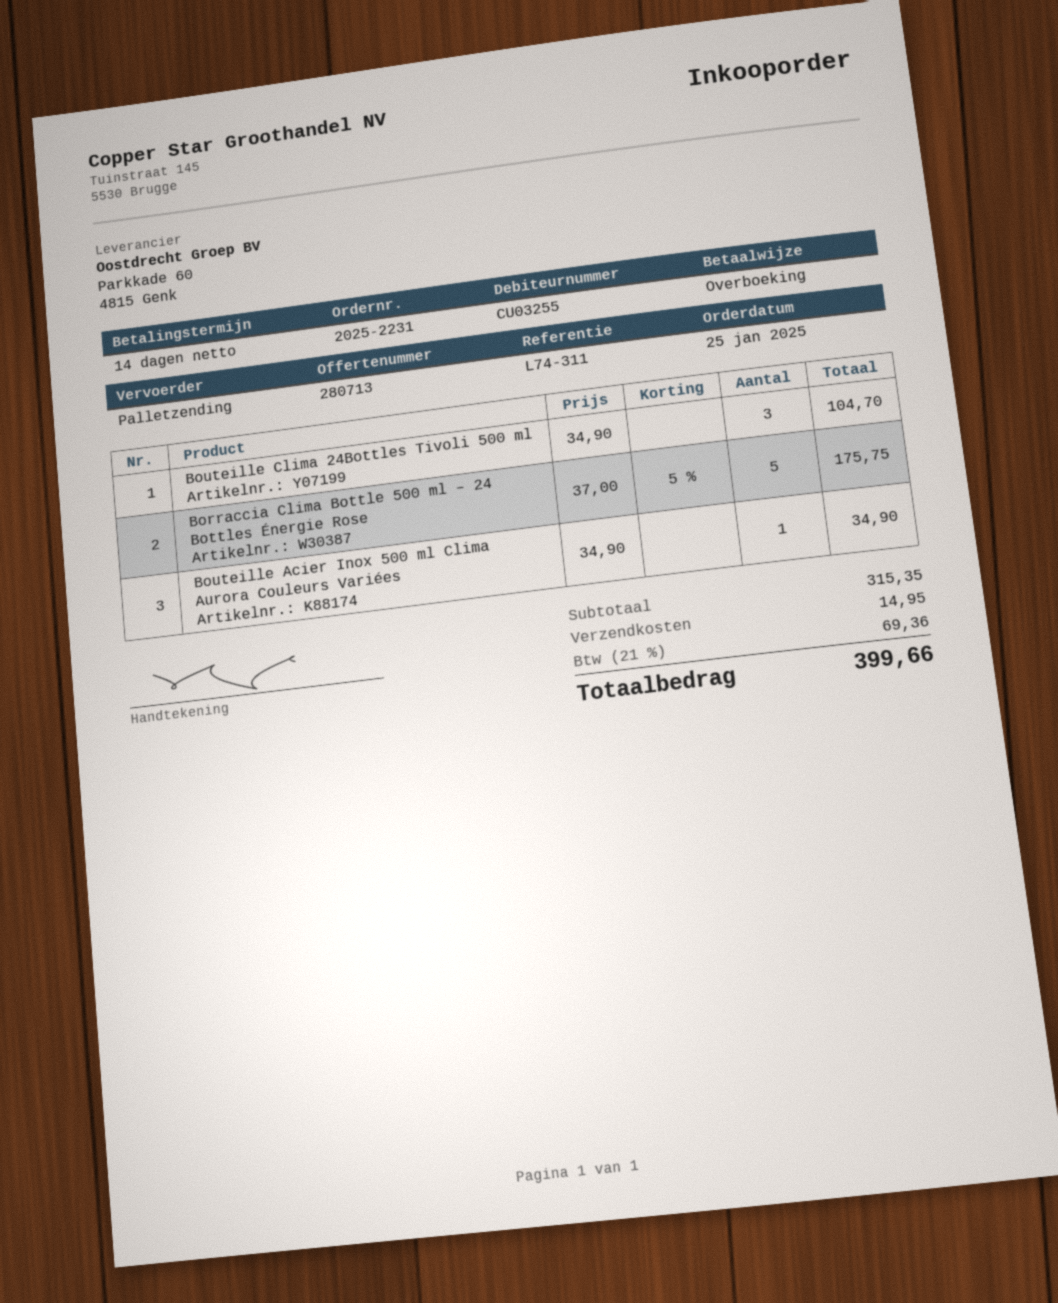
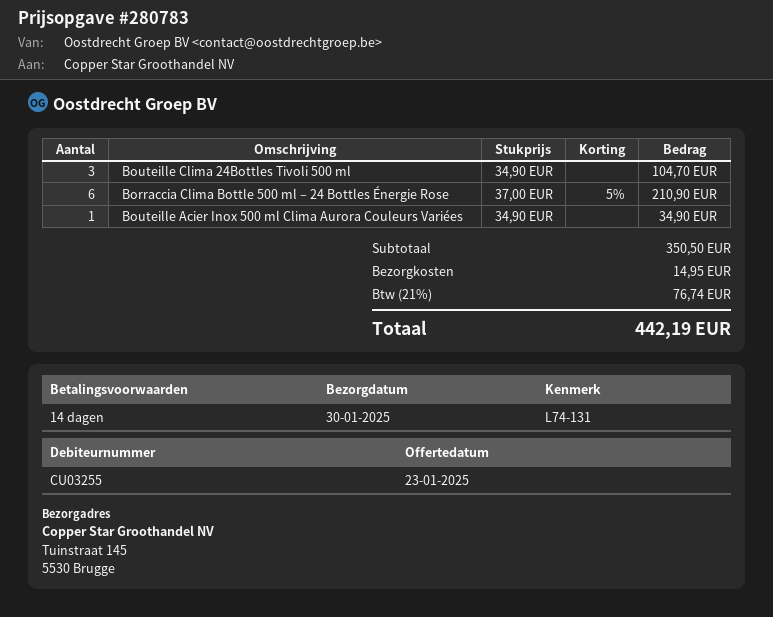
quote number: 280713 -> 280783
reference: L74-311 -> L74-131
Borraccia Clima Bottle 500 ml – 24 Bottles Énergie Rose: 5 x 37.00 - 5% = 175.75 -> 6 x 37.00 - 5% = 210.90
subtotal: 315.35 -> 350.50
tax: 21% = 69.36 -> 21% = 76.74
total: 399.66 -> 442.19

